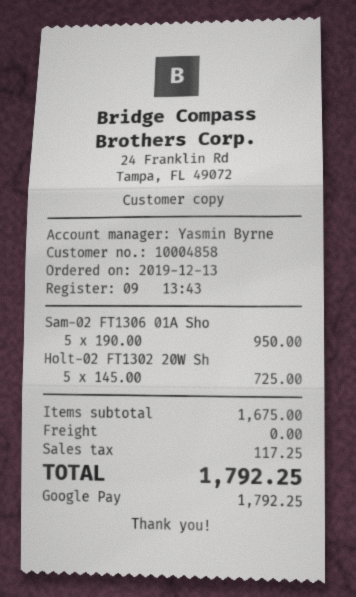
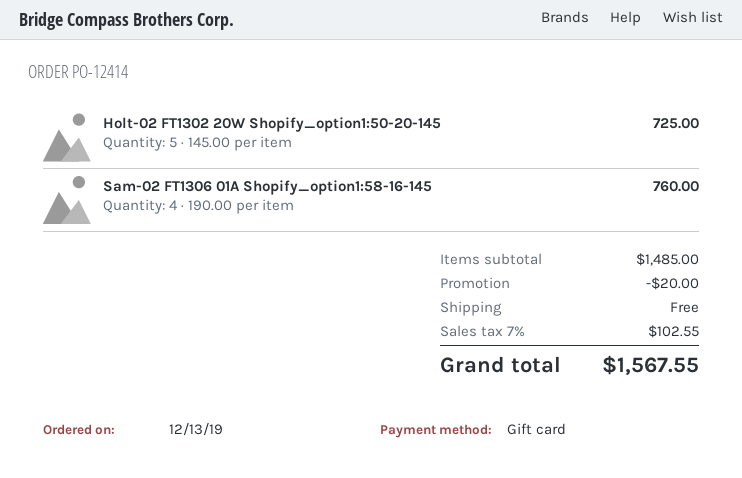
payment method: Google Pay -> gift card
Sam-02 FT1306 01A Sho: 5 x 190.00 = 950.00 -> 4 x 190.00 = 760.00
subtotal: 1675.00 -> 1485.00
discount: none -> 20.00
tax: 117.25 -> 102.55
total: 1792.25 -> 1567.55

